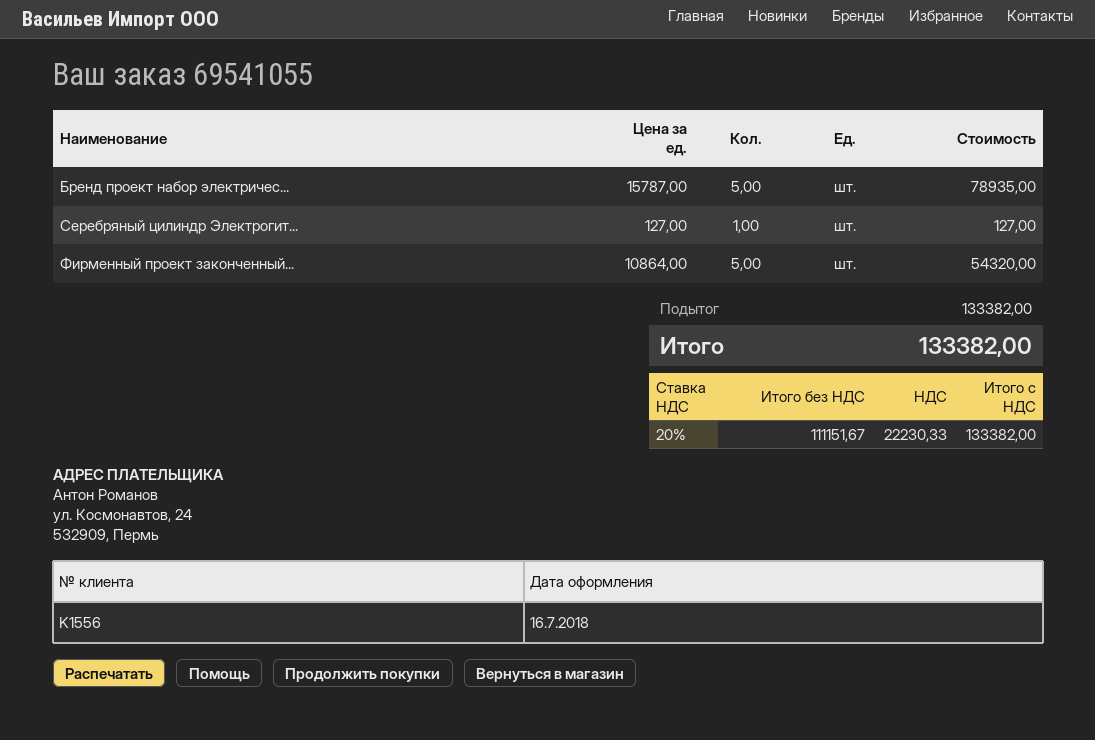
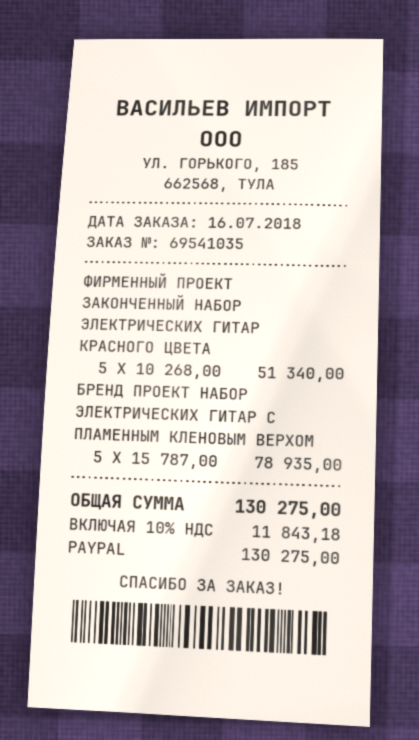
order number: 69541055 -> 69541035
Серебряный цилиндр Электрогит...: 1 x 127.00 = 127.00 -> none
Фирменный проект законченный...: 5 x 10864.00 = 54320.00 -> 5 x 10268.00 = 51340.00
tax: 20% = 22230.33 -> 10% = 11843.18
total: 133382.00 -> 130275.00

